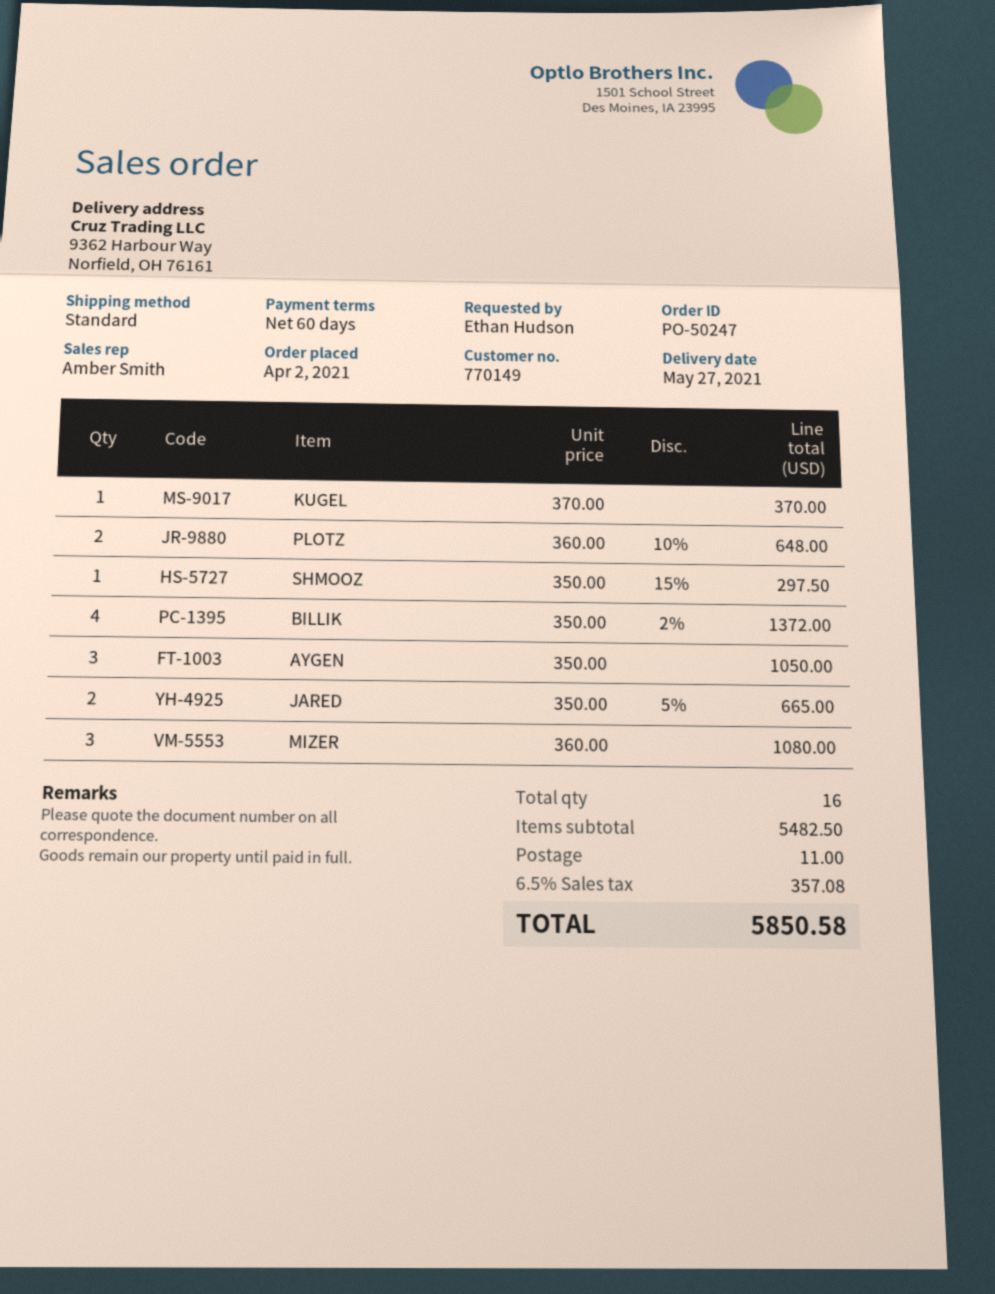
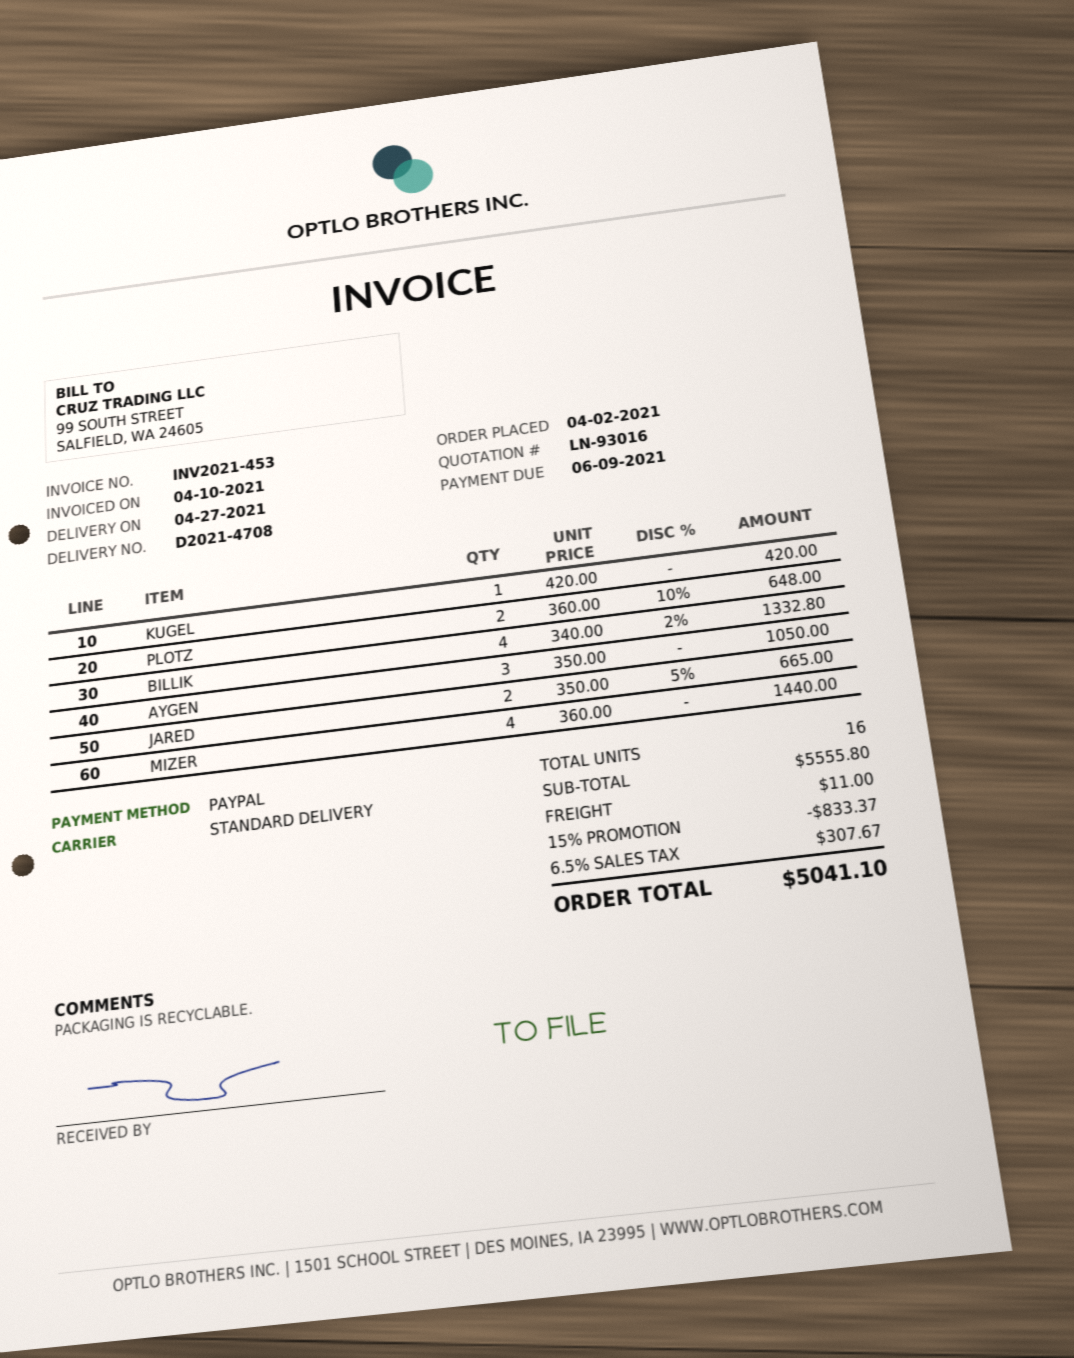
delivery date: 2021-05-27 -> 2021-04-27
KUGEL: 1 x 370.00 = 370.00 -> 1 x 420.00 = 420.00
SHMOOZ: 1 x 350.00 - 15% = 297.50 -> none
BILLIK: 4 x 350.00 - 2% = 1372.00 -> 4 x 340.00 - 2% = 1332.80
MIZER: 3 x 360.00 = 1080.00 -> 4 x 360.00 = 1440.00
subtotal: 5482.50 -> 5555.80
discount: none -> 15% = 833.37
tax: 6.5% = 357.08 -> 6.5% = 307.67
total: 5850.58 -> 5041.10

